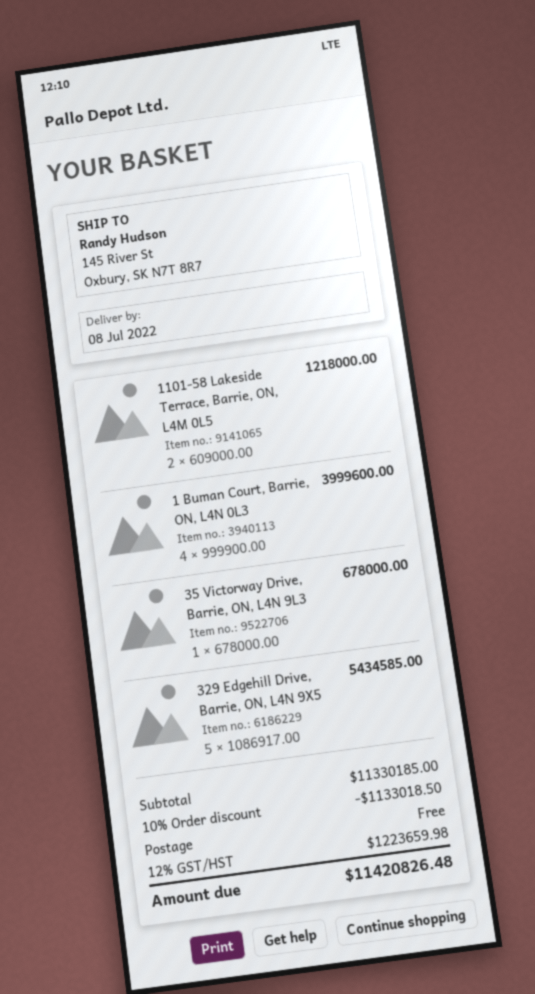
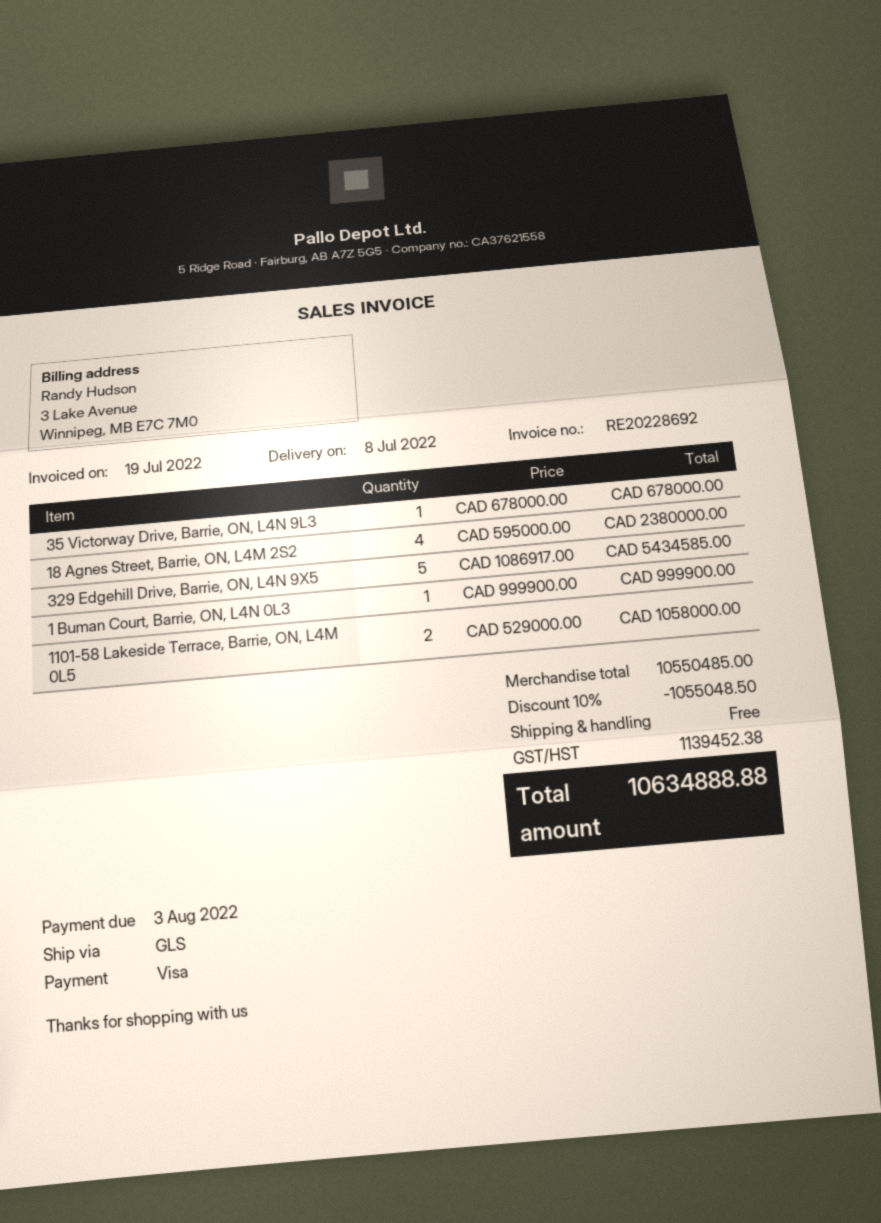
1101-58 Lakeside Terrace, Barrie, ON, L4M 0L5: 2 x 609000.00 = 1218000.00 -> 2 x 529000.00 = 1058000.00
1 Buman Court, Barrie, ON, L4N 0L3: 4 x 999900.00 = 3999600.00 -> 1 x 999900.00 = 999900.00
18 Agnes Street, Barrie, ON, L4M 2S2: none -> 4 x 595000.00 = 2380000.00
subtotal: 11330185.00 -> 10550485.00
discount: 10% = 1133018.50 -> 10% = 1055048.50
tax: 1223659.98 -> 1139452.38
total: 11420826.48 -> 10634888.88

